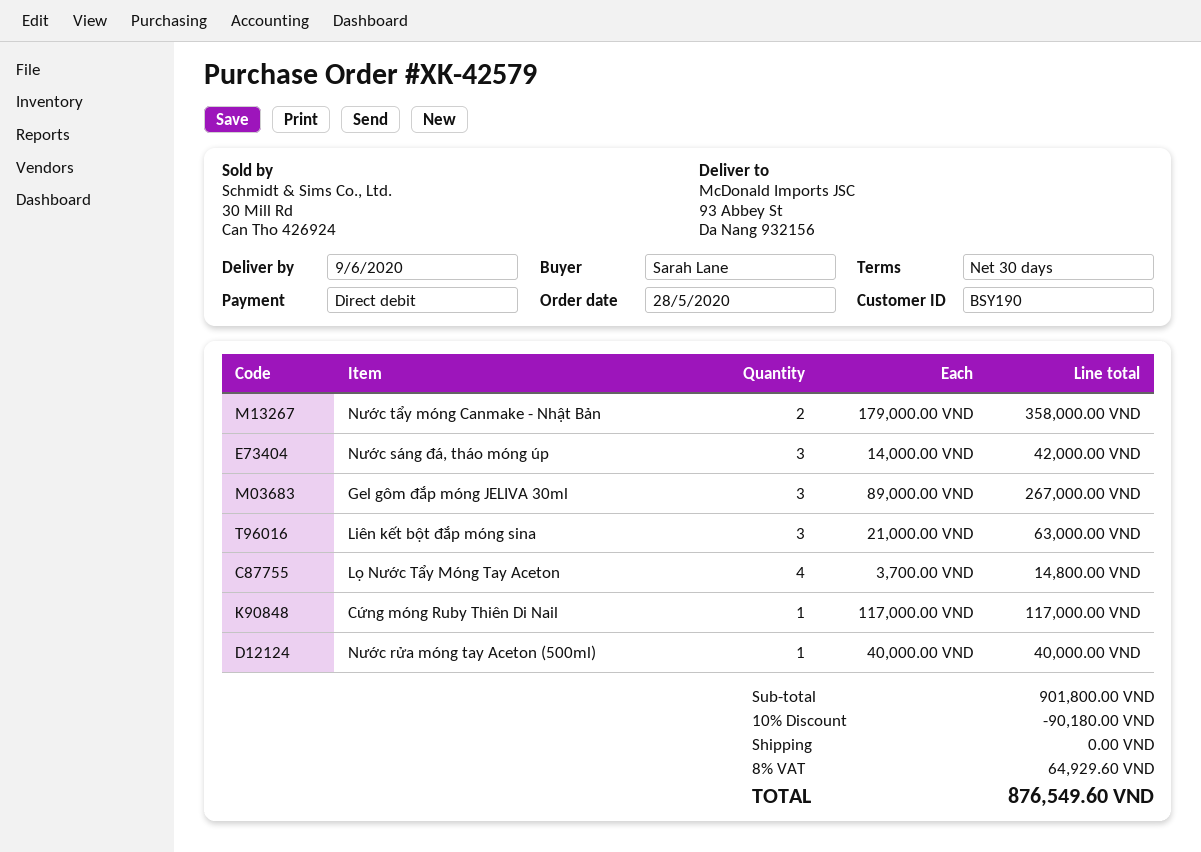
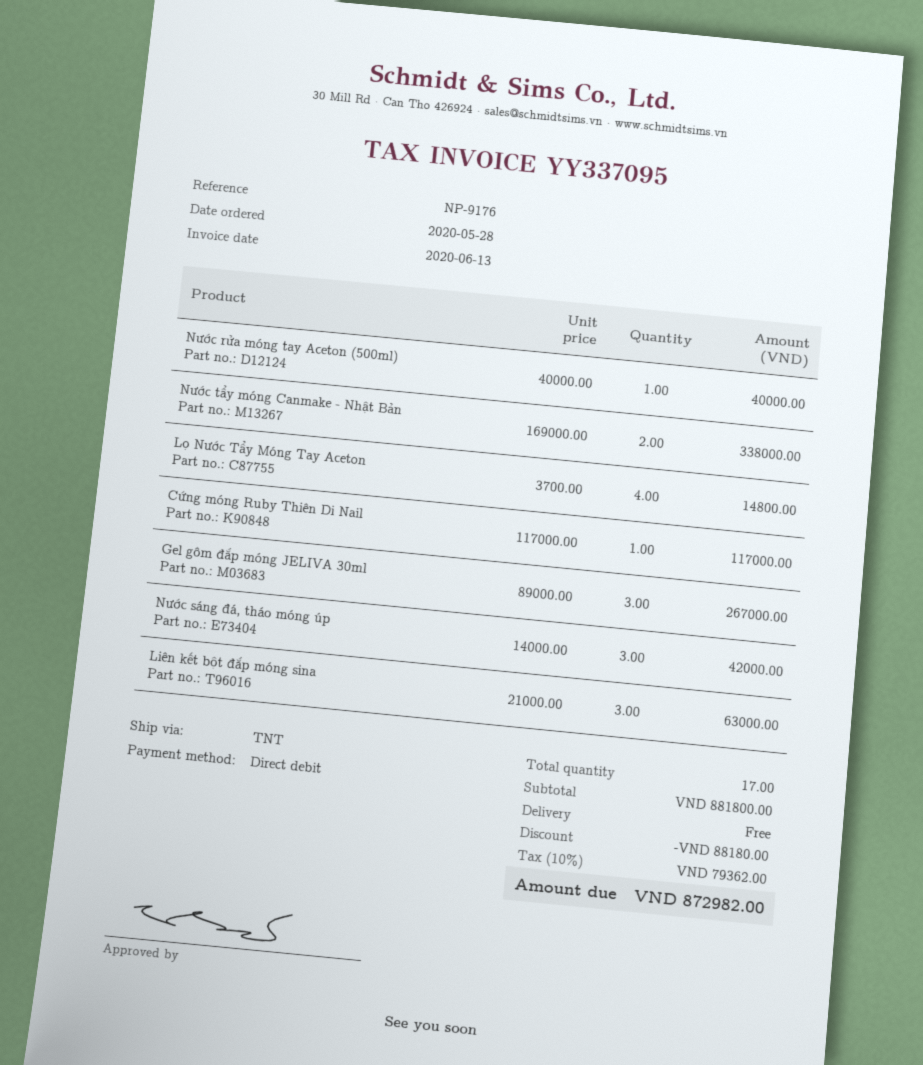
Nước tẩy móng Canmake - Nhật Bản: 2 x 179000.00 = 358000.00 -> 2 x 169000.00 = 338000.00
subtotal: 901800.00 -> 881800.00
discount: 90180.00 -> 88180.00
tax: 8% = 64929.60 -> 10% = 79362.00
total: 876549.60 -> 872982.00

